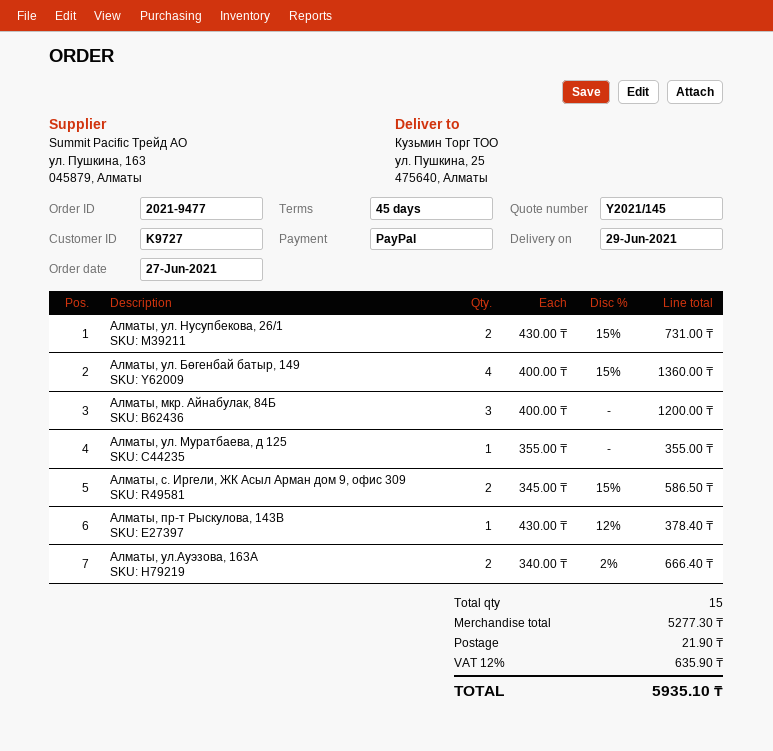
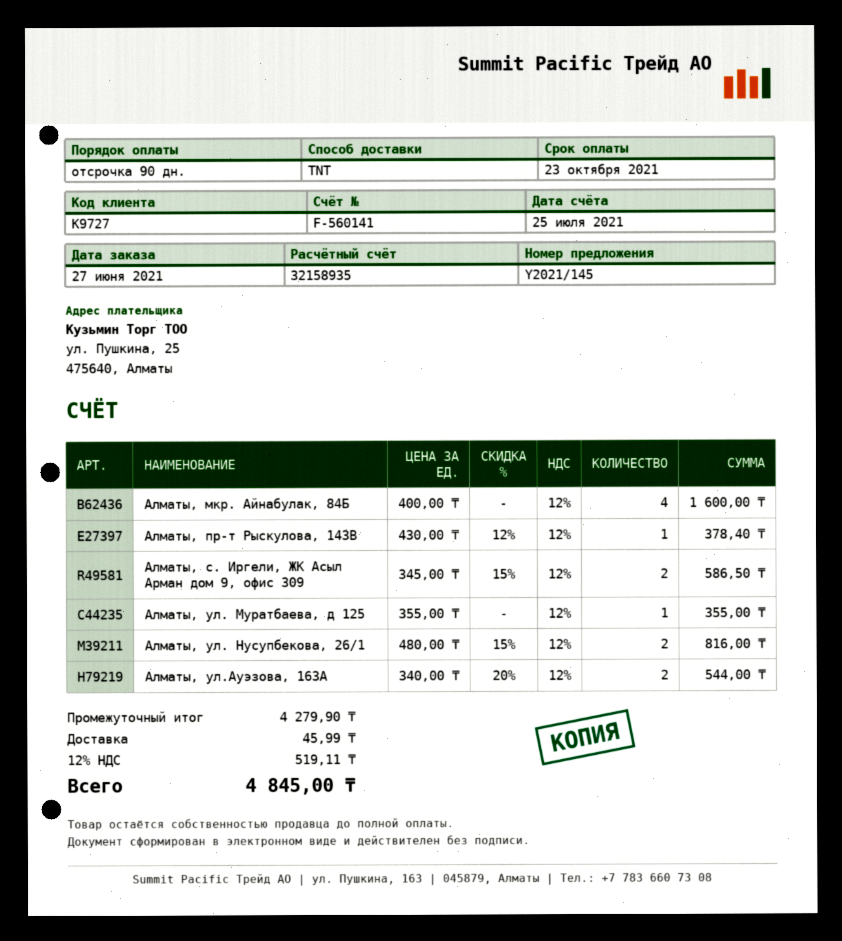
payment terms: 45 days -> 90 days
Алматы, ул. Нусупбекова, 26/1: 2 x 430.00 - 15% = 731.00 -> 2 x 480.00 - 15% = 816.00
Алматы, ул. Бөгенбай батыр, 149: 4 x 400.00 - 15% = 1360.00 -> none
Алматы, мкр. Айнабулак, 84Б: 3 x 400.00 = 1200.00 -> 4 x 400.00 = 1600.00
Алматы, ул.Ауэзова, 163А: 2 x 340.00 - 2% = 666.40 -> 2 x 340.00 - 20% = 544.00
subtotal: 5277.30 -> 4279.90
shipping: 21.90 -> 45.99
tax: 12% = 635.90 -> 12% = 519.11
total: 5935.10 -> 4845.00

